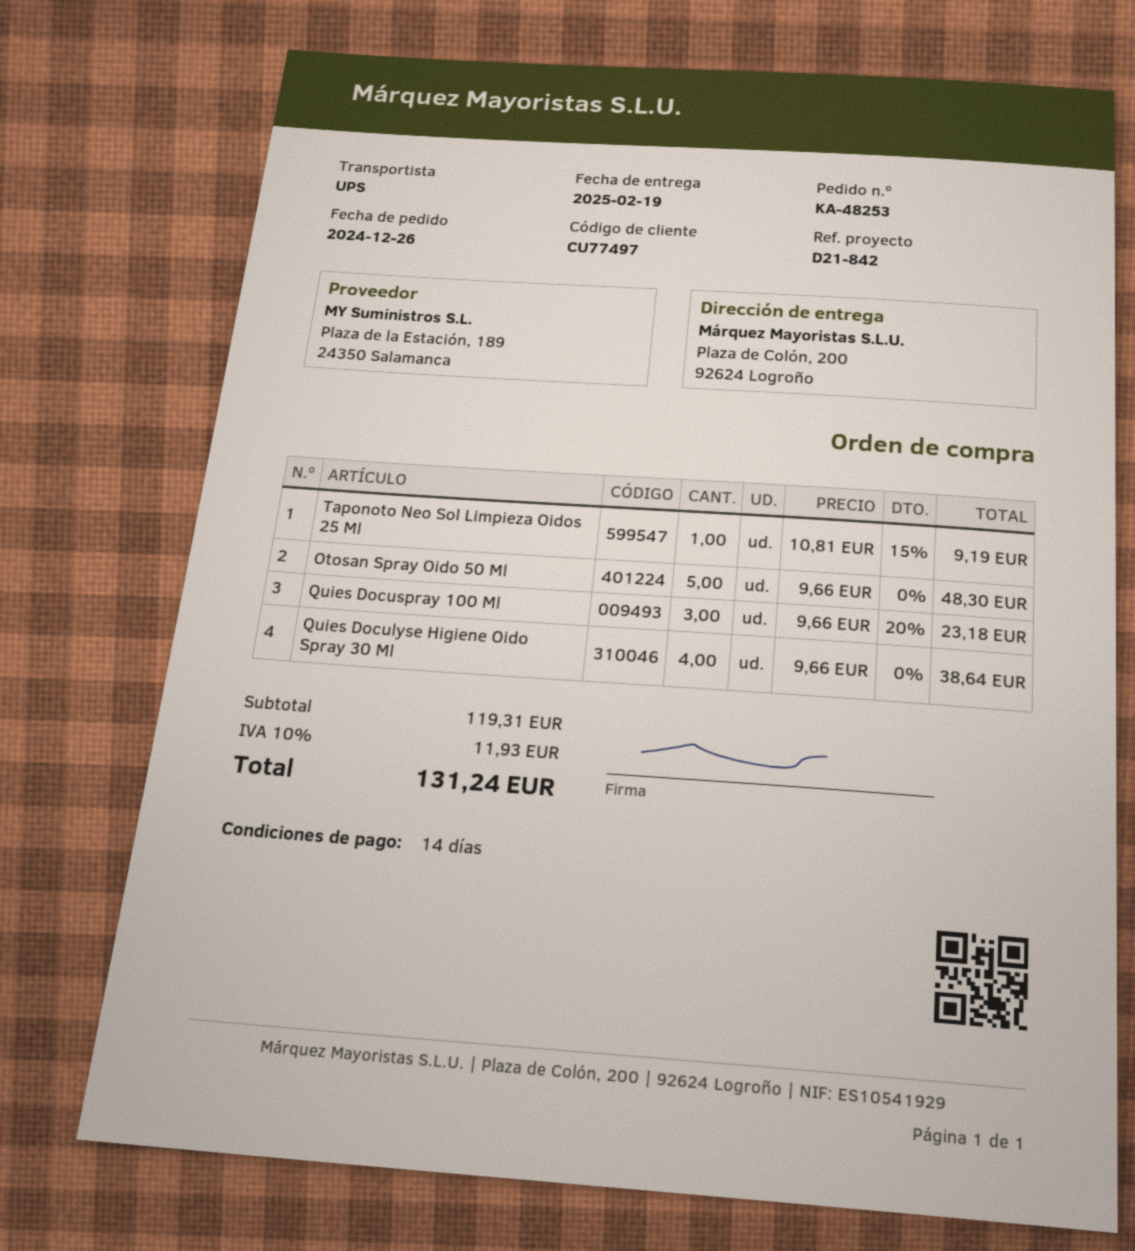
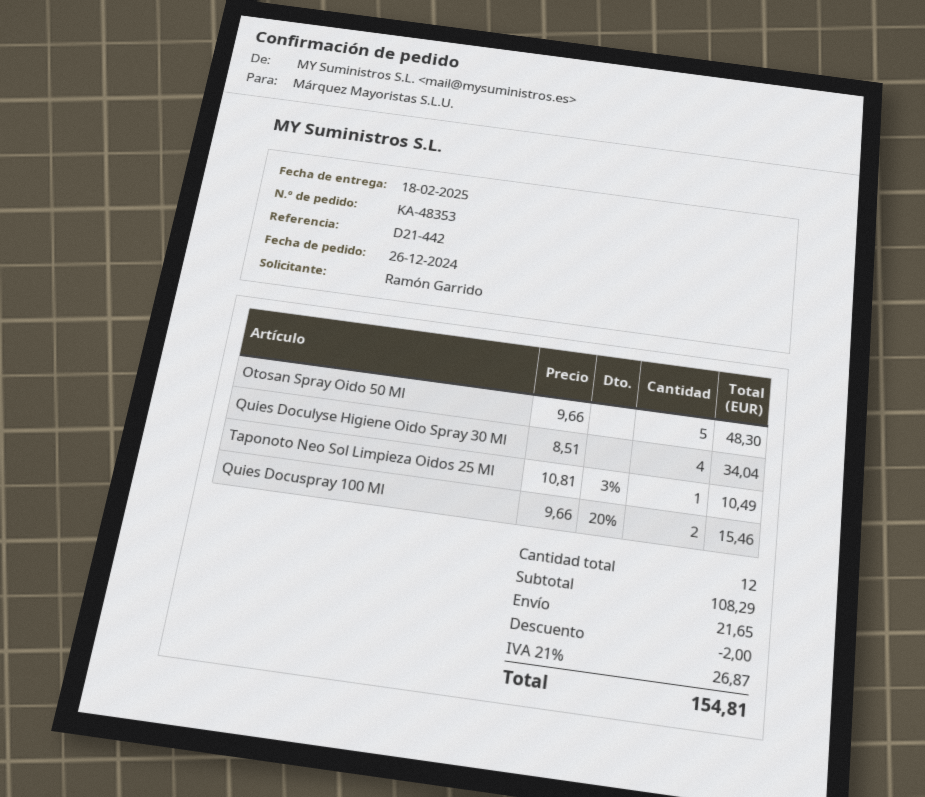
order number: KA-48253 -> KA-48353
delivery date: 2025-02-19 -> 2025-02-18
reference: D21-842 -> D21-442
Taponoto Neo Sol Limpieza Oidos 25 Ml: 1 x 10.81 - 15% = 9.19 -> 1 x 10.81 - 3% = 10.49
Quies Docuspray 100 Ml: 3 x 9.66 - 20% = 23.18 -> 2 x 9.66 - 20% = 15.46
Quies Doculyse Higiene Oido Spray 30 Ml: 4 x 9.66 = 38.64 -> 4 x 8.51 = 34.04
subtotal: 119.31 -> 108.29
discount: none -> 2.00
shipping: none -> 21.65
tax: 10% = 11.93 -> 21% = 26.87
total: 131.24 -> 154.81

